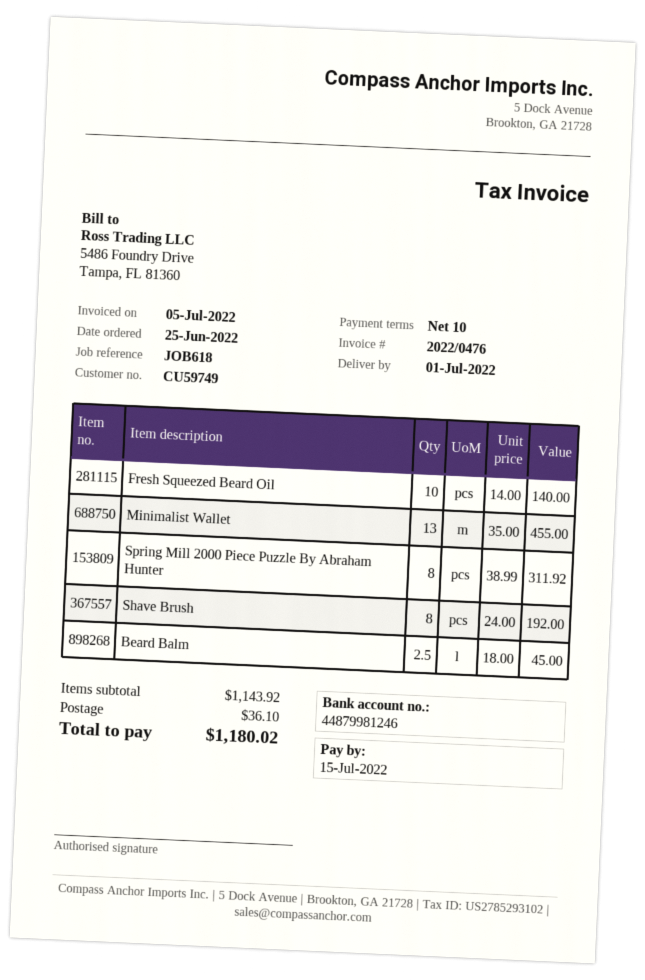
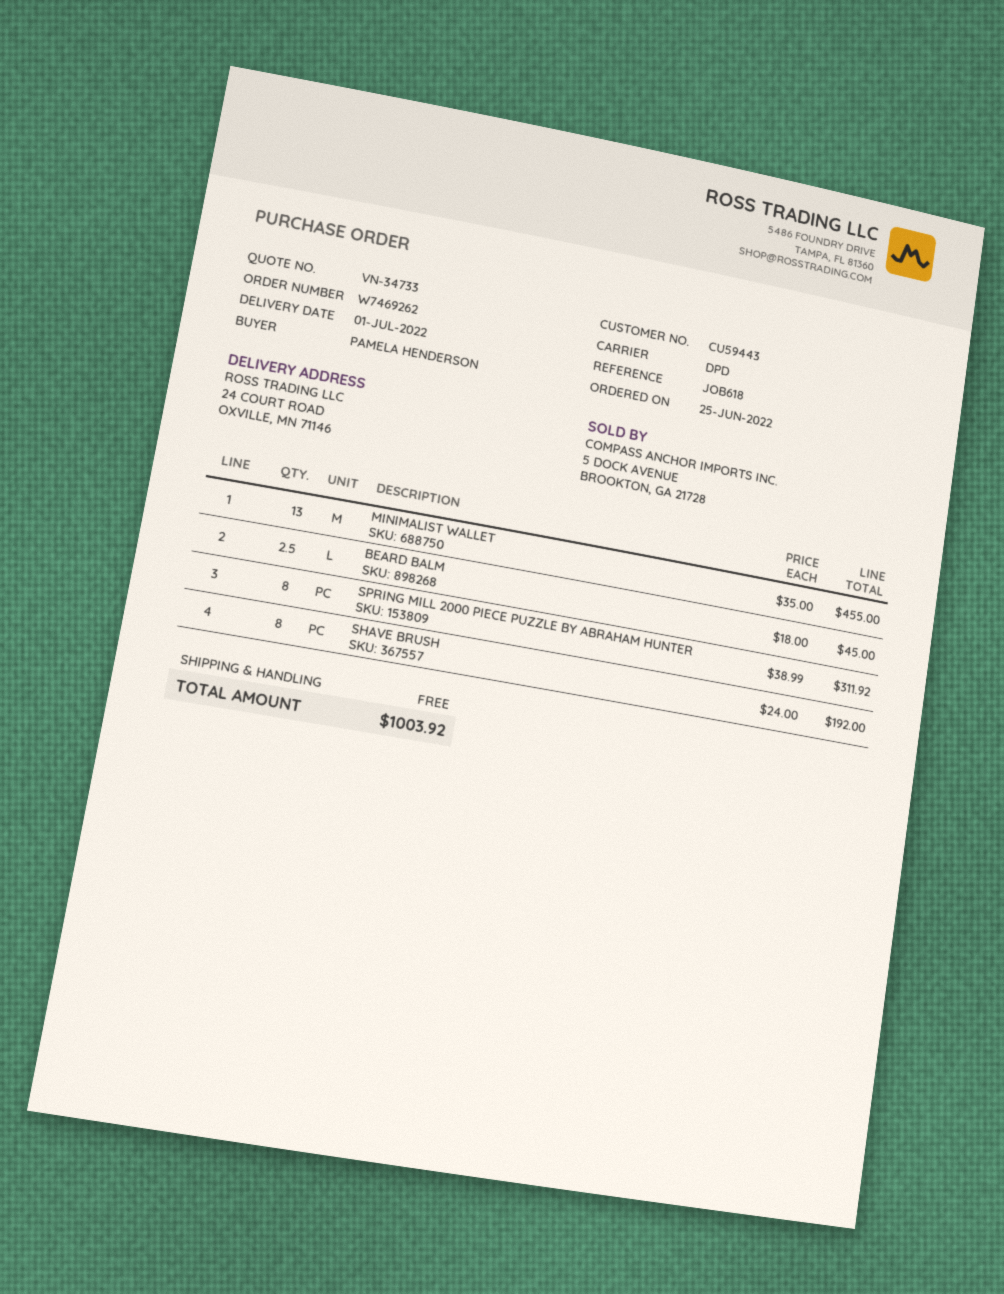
customer number: CU59749 -> CU59443
Fresh Squeezed Beard Oil: 10 x 14.00 = 140.00 -> none
shipping: 36.10 -> 0.00
total: 1180.02 -> 1003.92

